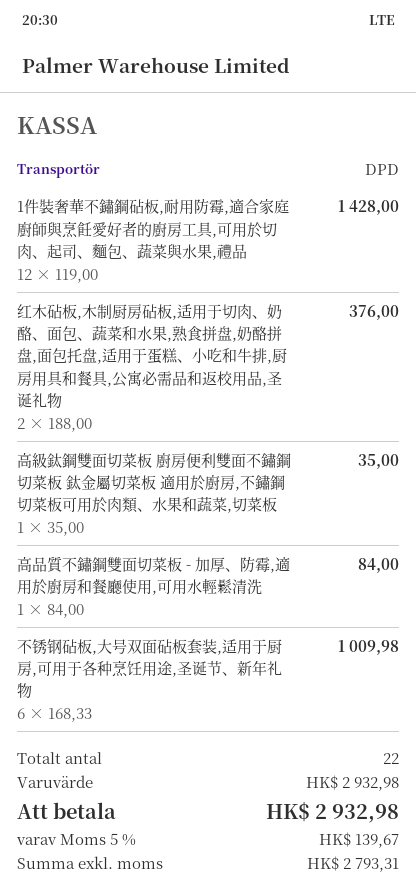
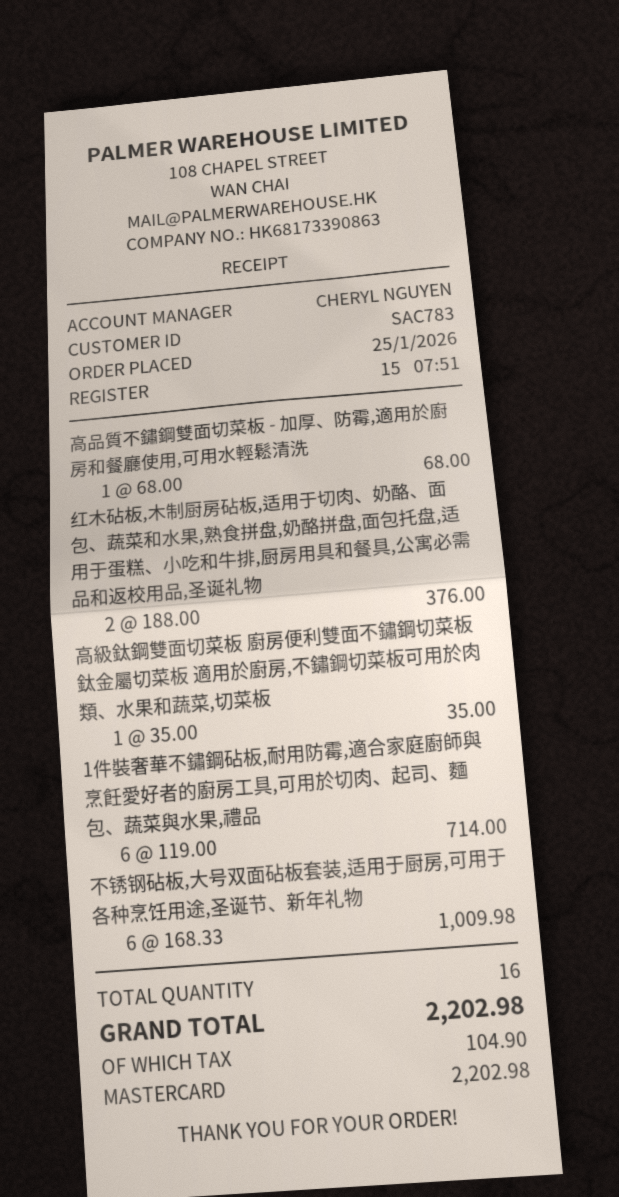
1件裝奢華不鏽鋼砧板,耐用防霉,適合家庭廚師與烹飪愛好者的廚房工具,可用於切肉、起司、麵包、蔬菜與水果,禮品: 12 x 119.00 = 1428.00 -> 6 x 119.00 = 714.00
高品質不鏽鋼雙面切菜板 - 加厚、防霉,適用於廚房和餐廳使用,可用水輕鬆清洗: 1 x 84.00 = 84.00 -> 1 x 68.00 = 68.00
total quantity: 22 -> 16
tax: 139.67 -> 104.90
total: 2932.98 -> 2202.98

